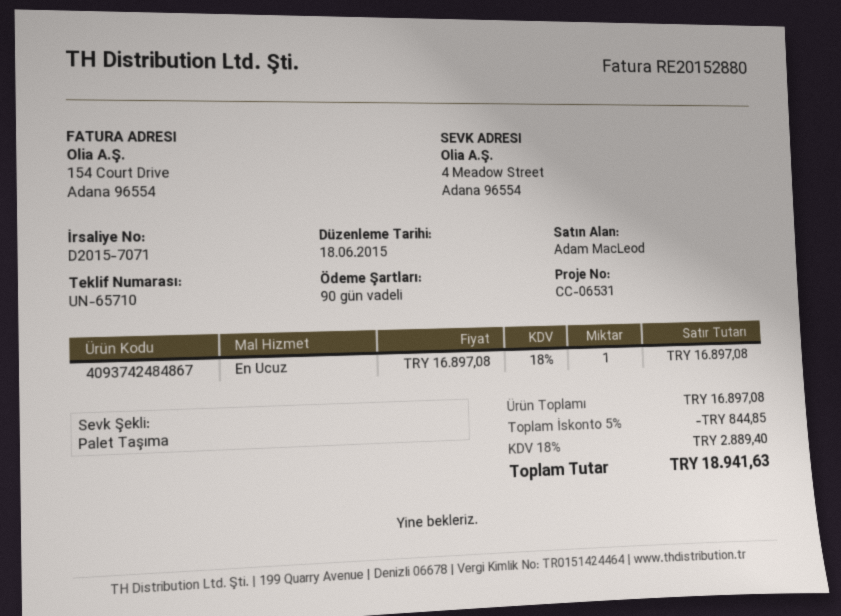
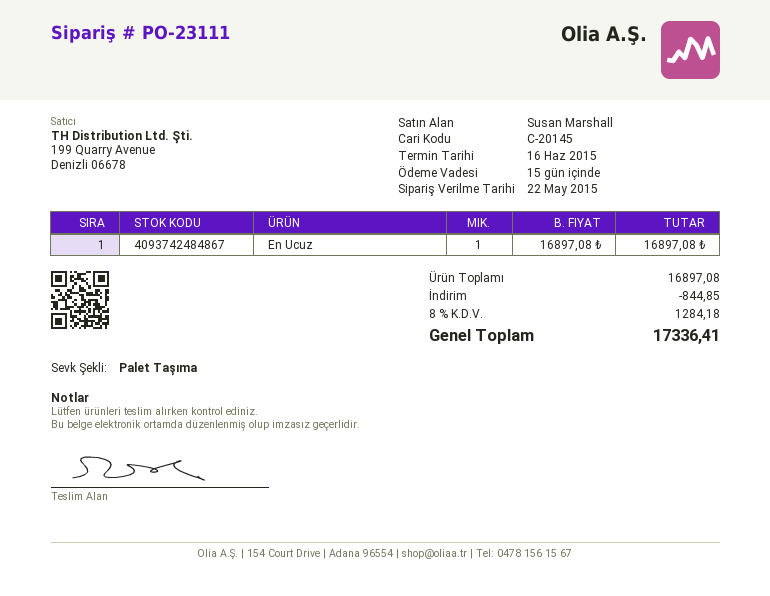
payment terms: 90 days -> 15 days
ordered by: Adam MacLeod -> Susan Marshall
tax: 18% = 2889.40 -> 8% = 1284.18
total: 18941.63 -> 17336.41

